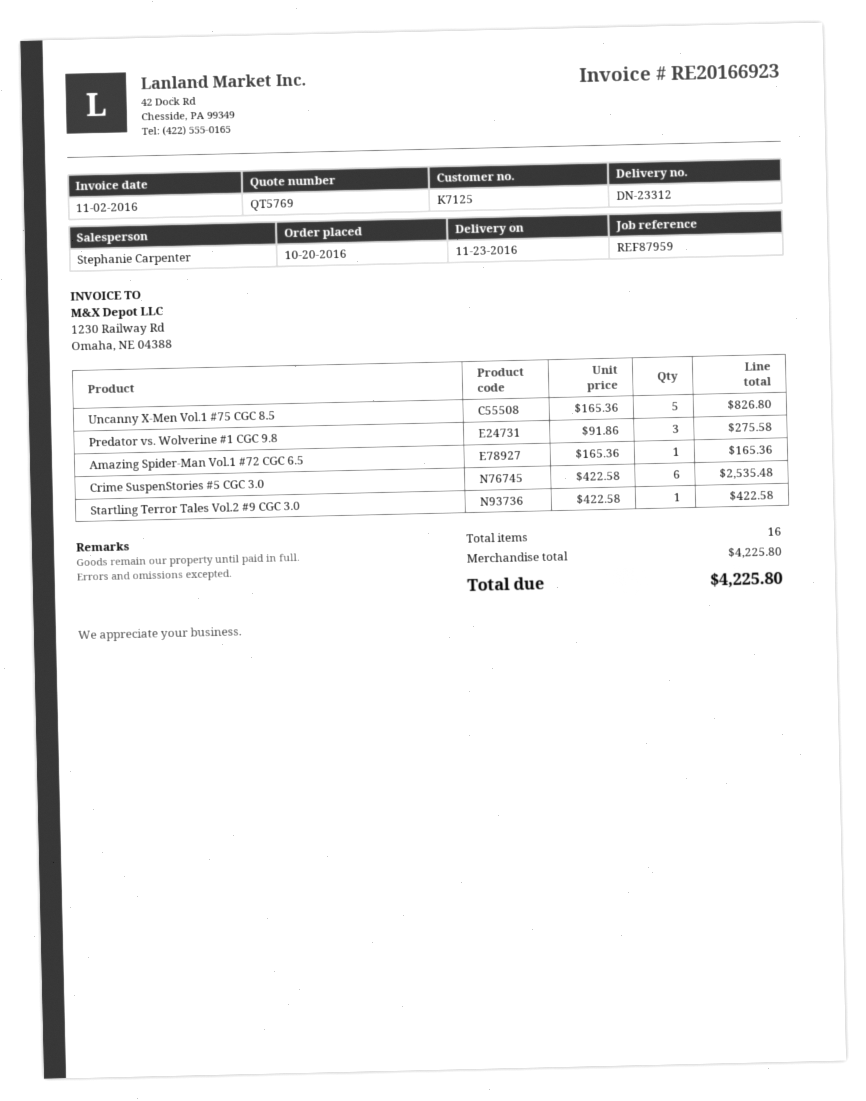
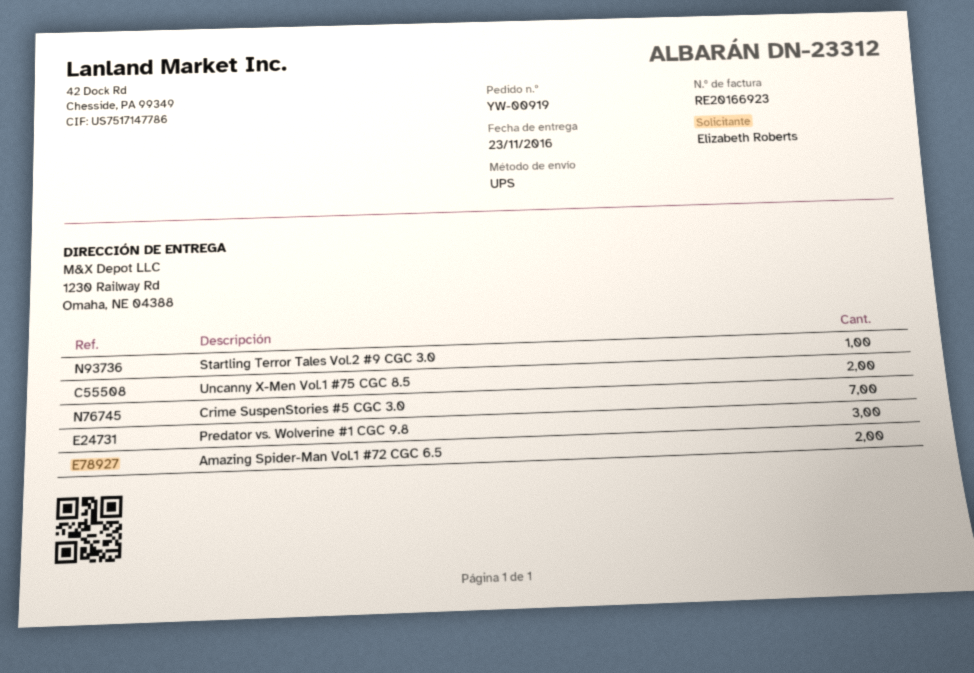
Uncanny X-Men Vol.1 #75 CGC 8.5: 5 -> 2
Amazing Spider-Man Vol.1 #72 CGC 6.5: 1 -> 2
Crime SuspenStories #5 CGC 3.0: 6 -> 7

